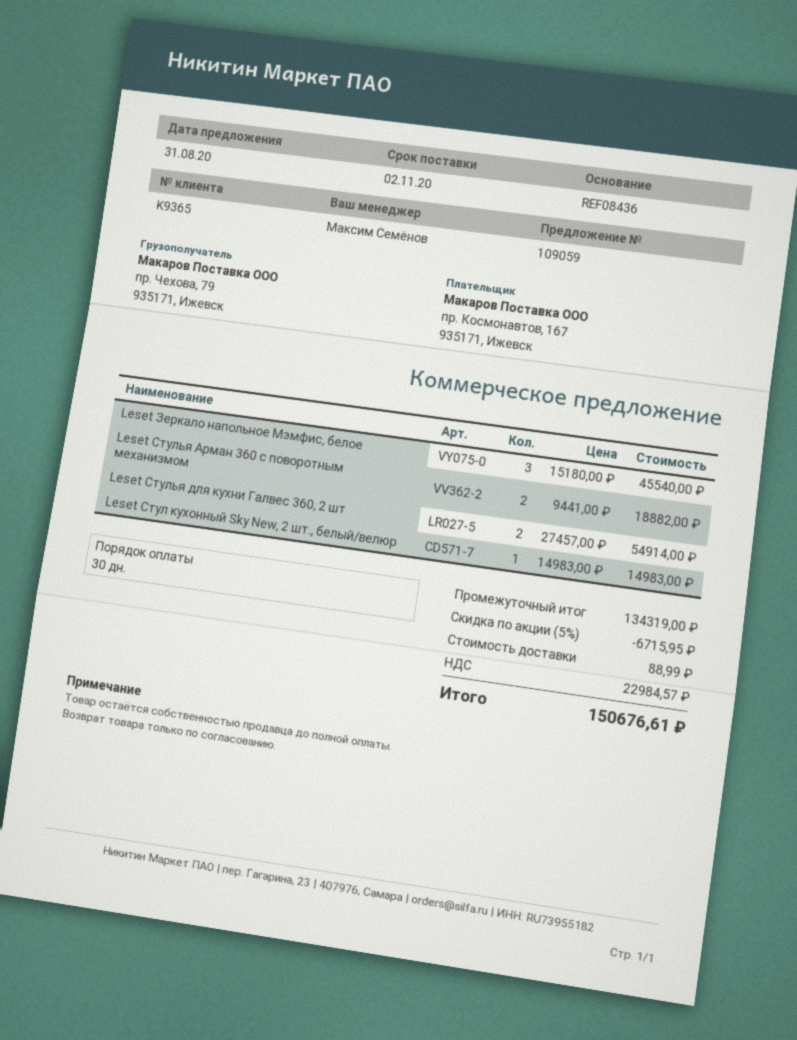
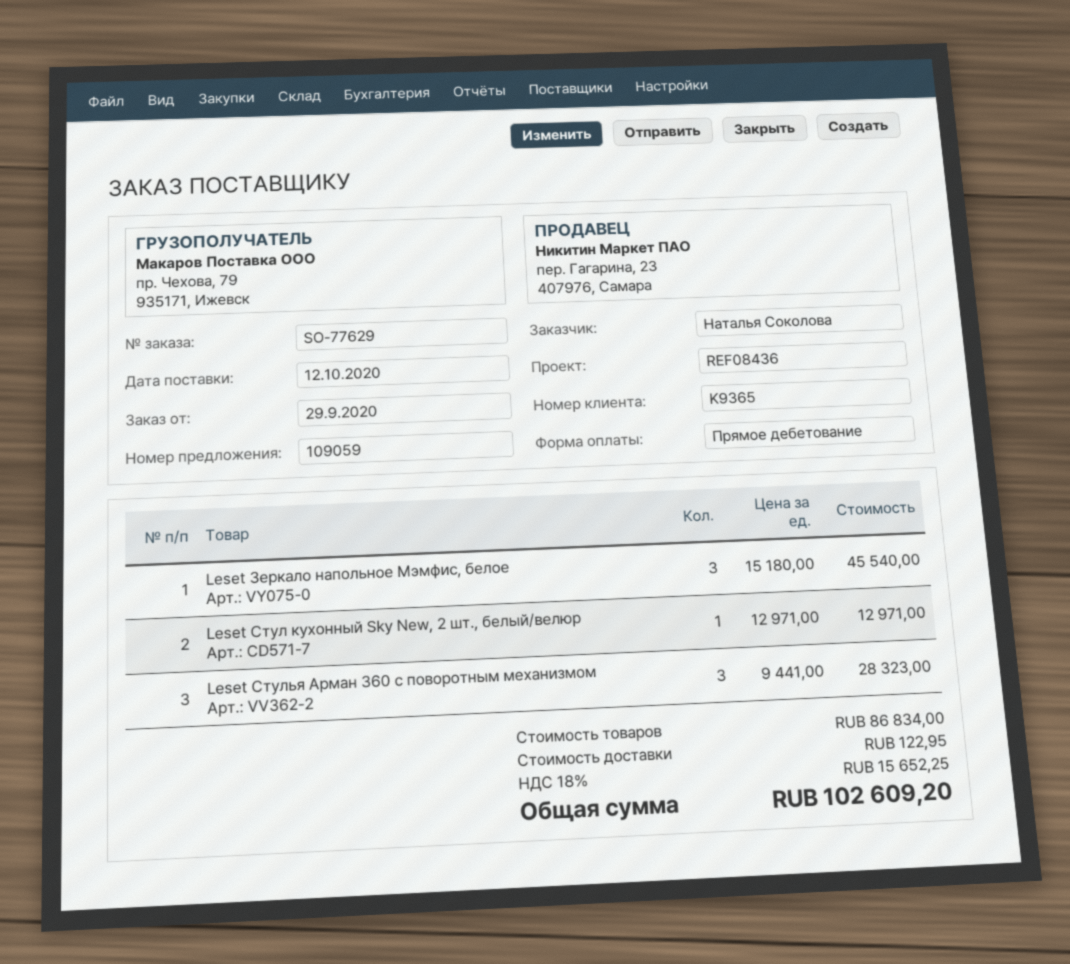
delivery date: 2020-11-02 -> 2020-10-12
Leset Стулья Арман 360 с поворотным механизмом: 2 x 9441.00 = 18882.00 -> 3 x 9441.00 = 28323.00
Leset Стулья для кухни Галвес 360, 2 шт: 2 x 27457.00 = 54914.00 -> none
Leset Стул кухонный Sky New, 2 шт., белый/велюр: 1 x 14983.00 = 14983.00 -> 1 x 12971.00 = 12971.00
subtotal: 134319.00 -> 86834.00
discount: 5% = 6715.95 -> none
shipping: 88.99 -> 122.95
tax: 22984.57 -> 15652.25
total: 150676.61 -> 102609.20

